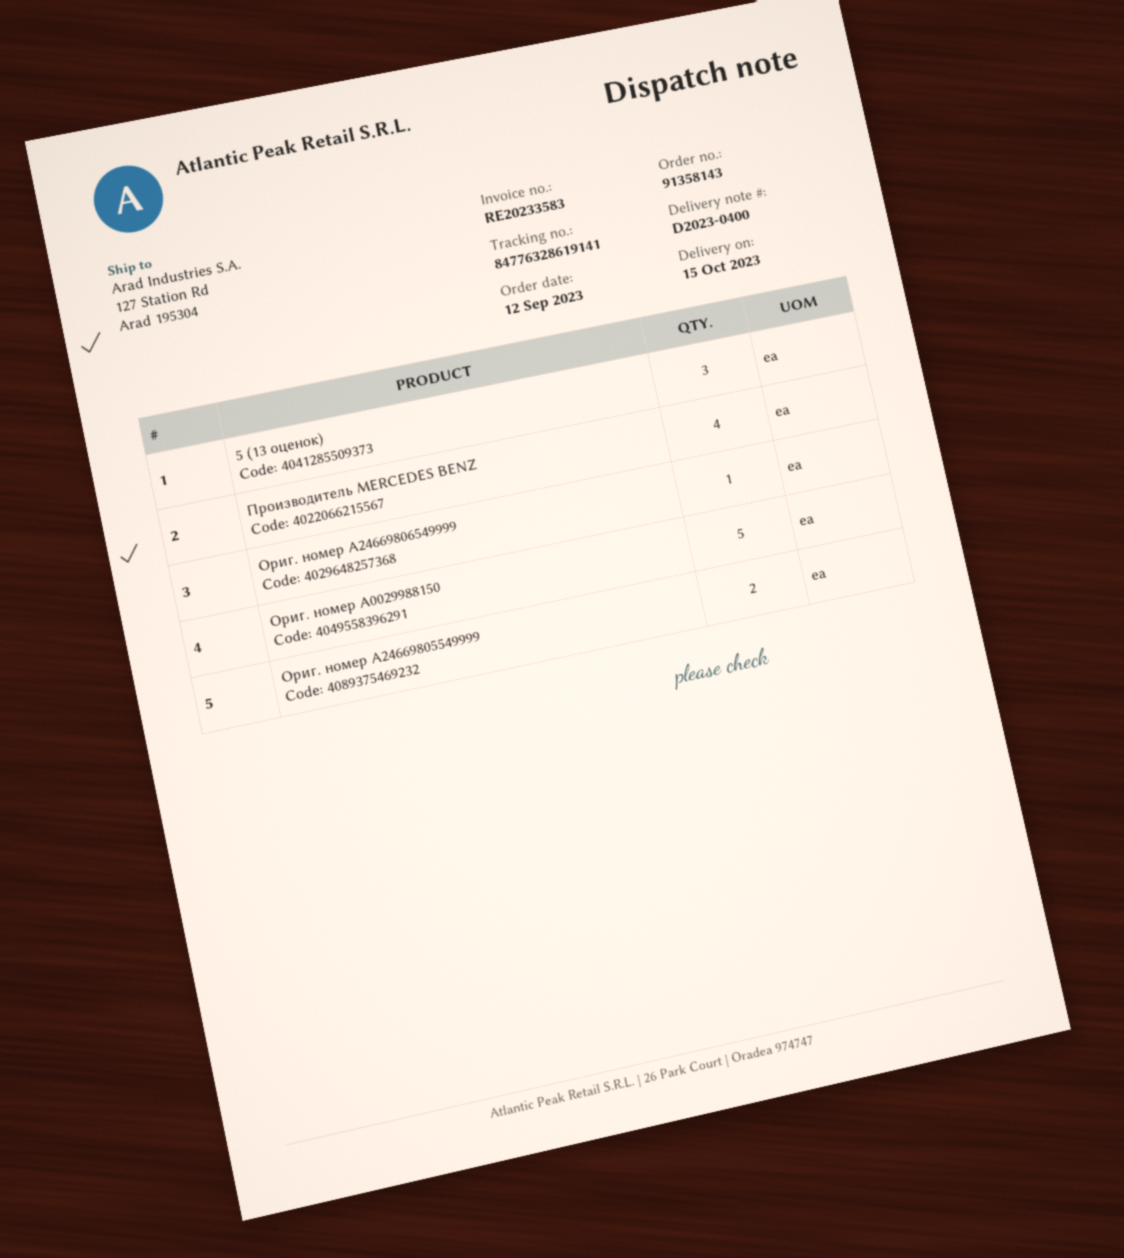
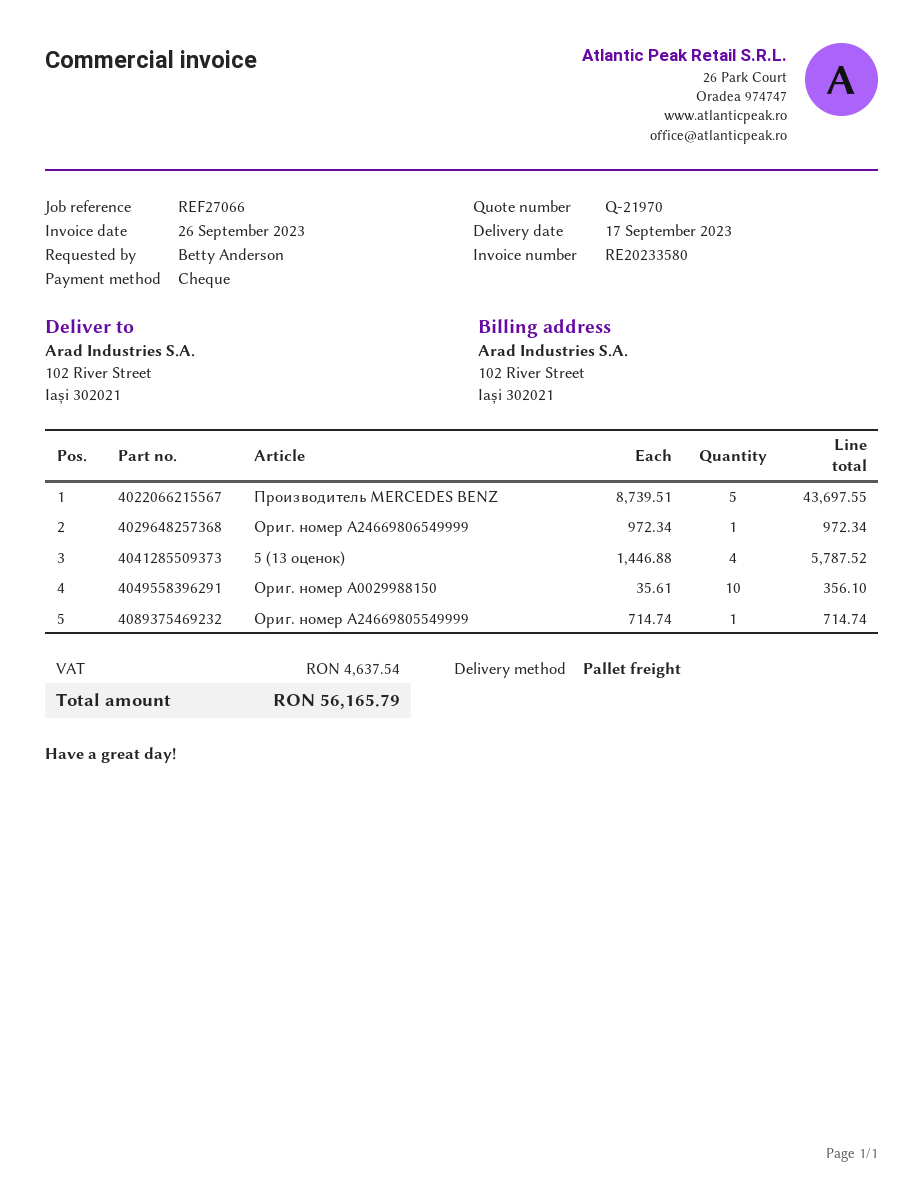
delivery date: 2023-10-15 -> 2023-09-17
invoice number: RE20233583 -> RE20233580
ship to: 127 Station Rd, Arad 195304 -> 102 River Street, Iași 302021
5 (13 оценок): 3 -> 4
Производитель MERCEDES BENZ: 4 -> 5
Ориг. номер A0029988150: 5 -> 10
Ориг. номер A24669805549999: 2 -> 1

